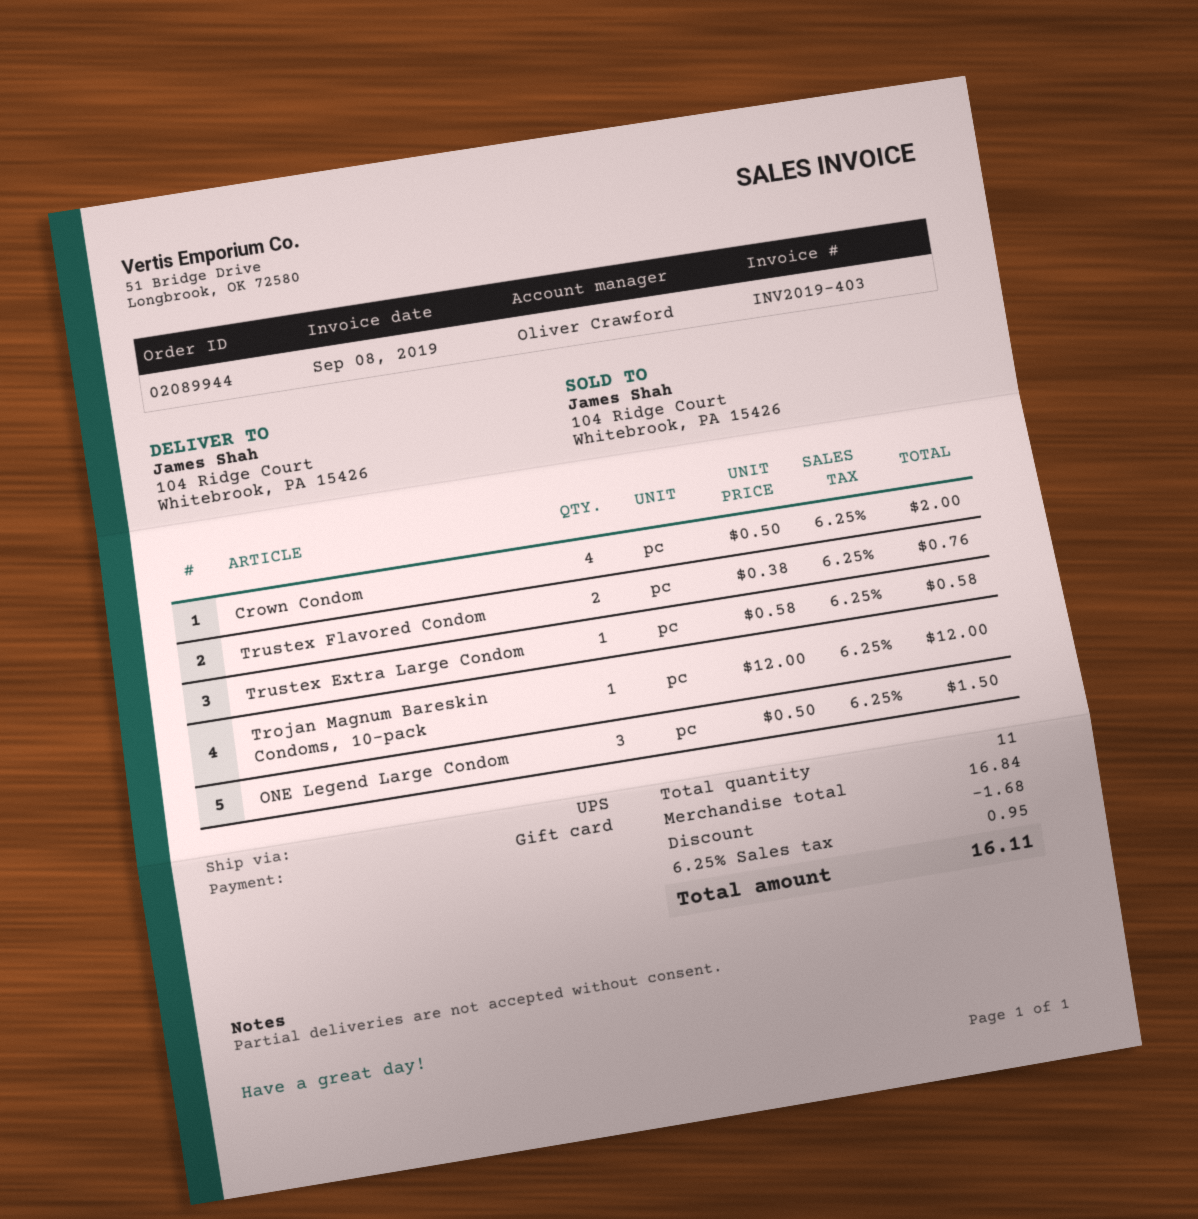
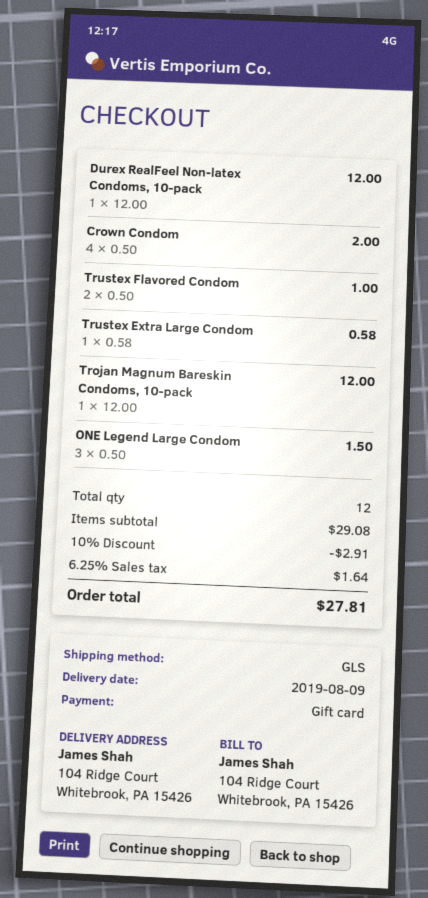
shipping method: UPS -> GLS
Trustex Flavored Condom: 2 x 0.38 = 0.76 -> 2 x 0.50 = 1.00
Durex RealFeel Non-latex Condoms, 10-pack: none -> 1 x 12.00 = 12.00
total quantity: 11 -> 12
subtotal: 16.84 -> 29.08
discount: 1.68 -> 2.91
tax: 6.25% = 0.95 -> 6.25% = 1.64
total: 16.11 -> 27.81

